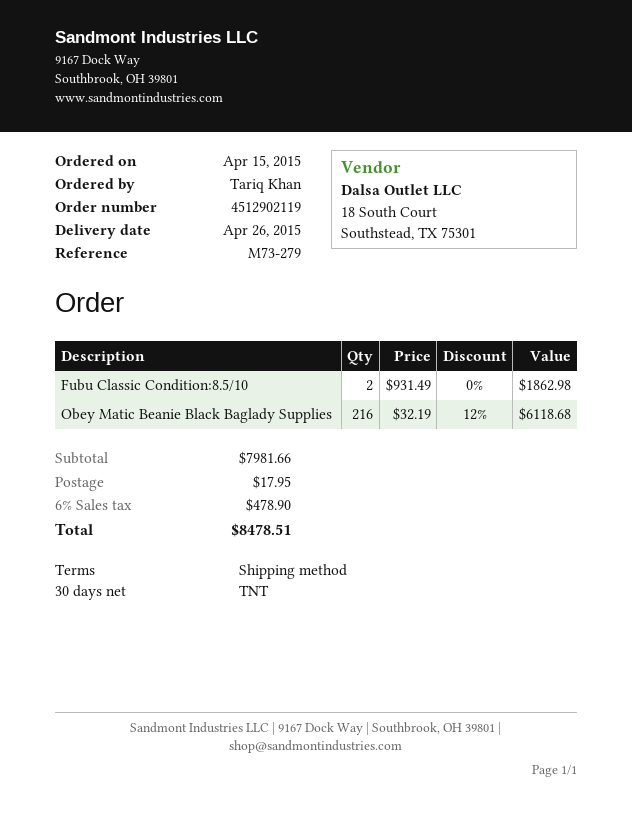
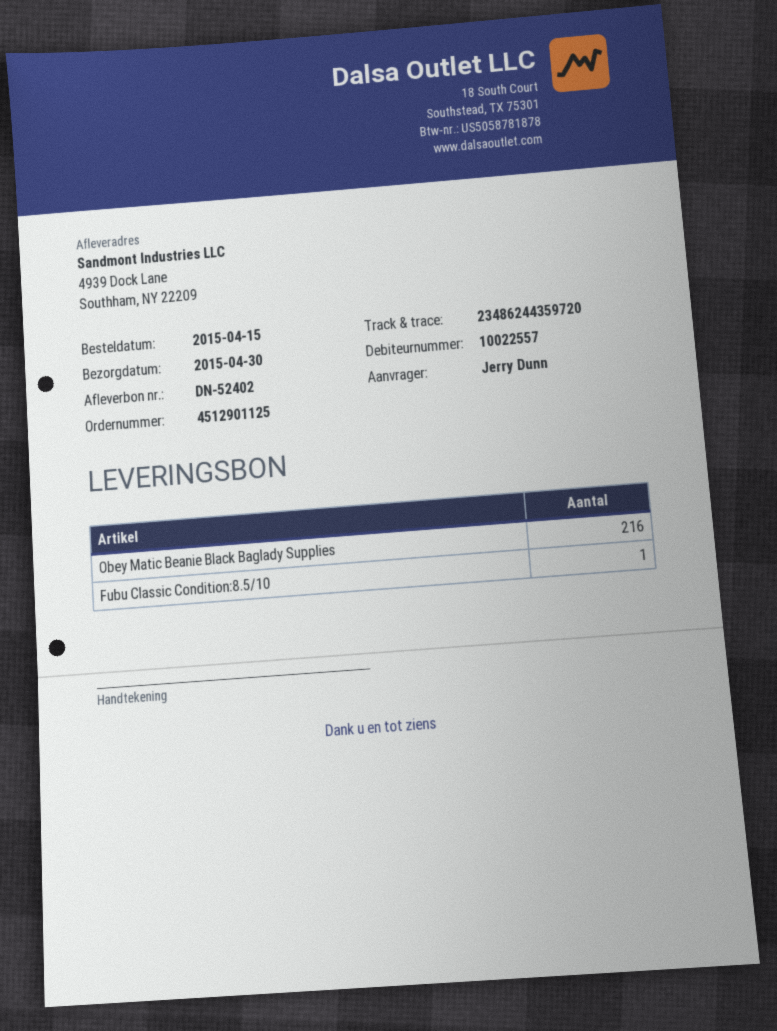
order number: 4512902119 -> 4512901125
delivery date: 2015-04-26 -> 2015-04-30
ordered by: Tariq Khan -> Jerry Dunn
Fubu Classic Condition:8.5/10: 2 -> 1

